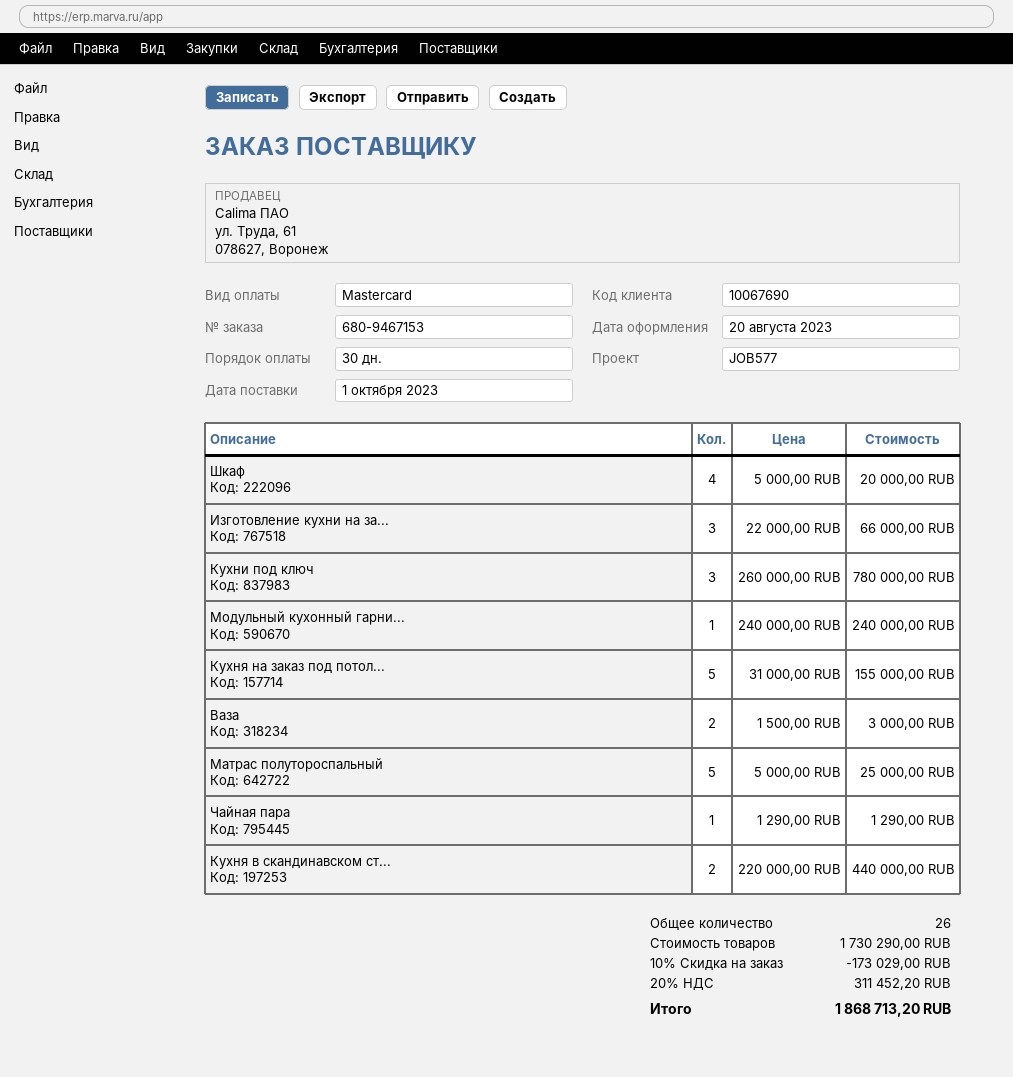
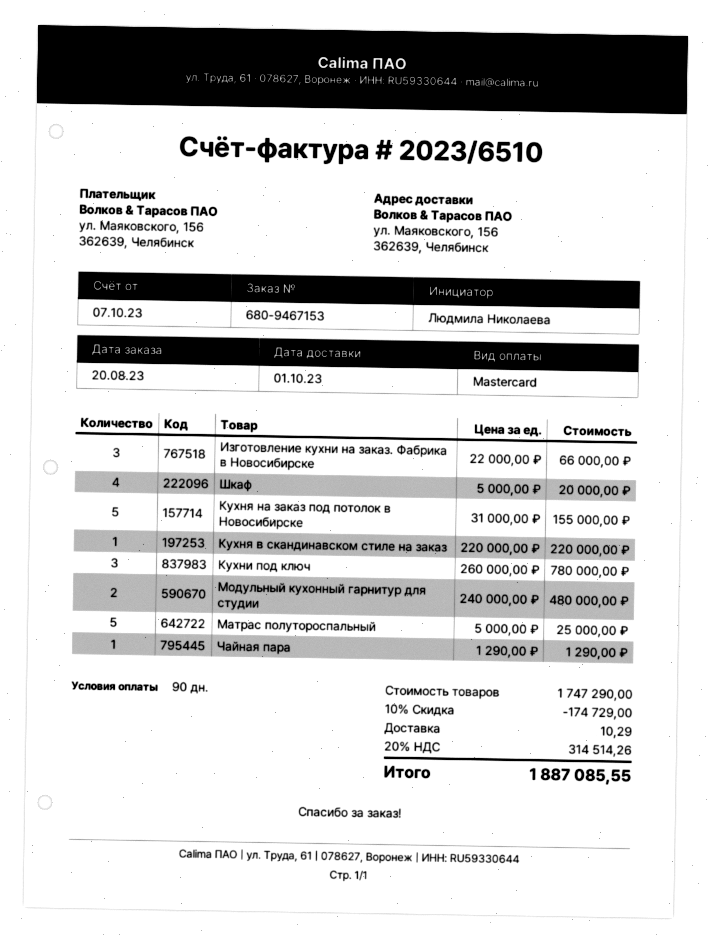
payment terms: 30 days -> 90 days
Модульный кухонный гарни...: 1 x 240000.00 = 240000.00 -> 2 x 240000.00 = 480000.00
Ваза: 2 x 1500.00 = 3000.00 -> none
Кухня в скандинавском ст...: 2 x 220000.00 = 440000.00 -> 1 x 220000.00 = 220000.00
subtotal: 1730290.00 -> 1747290.00
discount: 10% = 173029.00 -> 10% = 174729.00
shipping: none -> 10.29
tax: 20% = 311452.20 -> 20% = 314514.26
total: 1868713.20 -> 1887085.55

